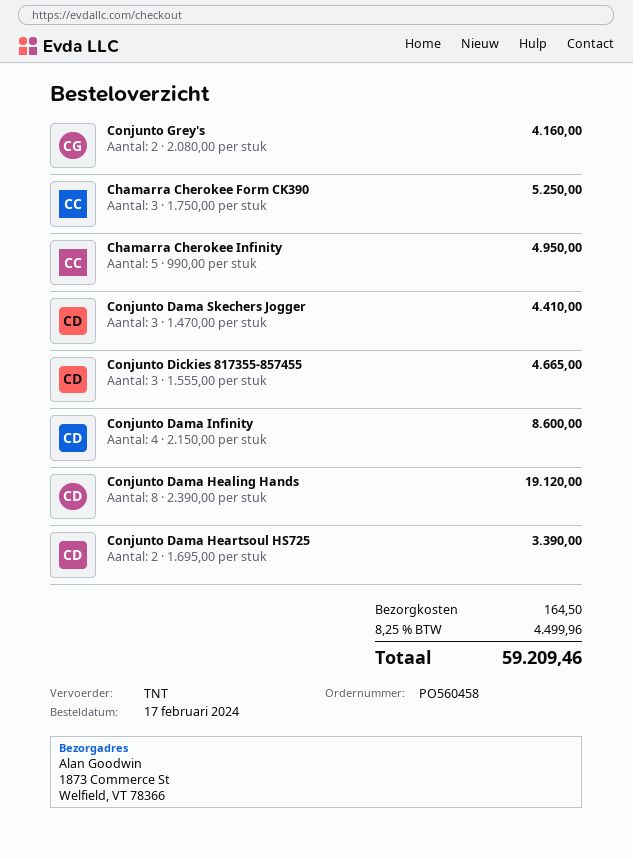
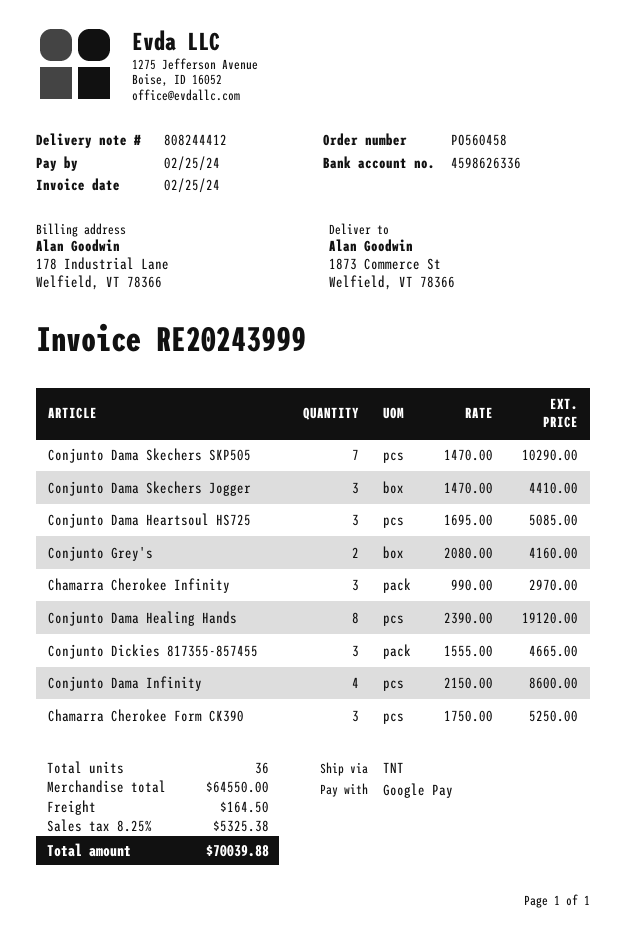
Chamarra Cherokee Infinity: 5 x 990.00 = 4950.00 -> 3 x 990.00 = 2970.00
Conjunto Dama Heartsoul HS725: 2 x 1695.00 = 3390.00 -> 3 x 1695.00 = 5085.00
Conjunto Dama Skechers SKP505: none -> 7 x 1470.00 = 10290.00
tax: 8.25% = 4499.96 -> 8.25% = 5325.38
total: 59209.46 -> 70039.88

